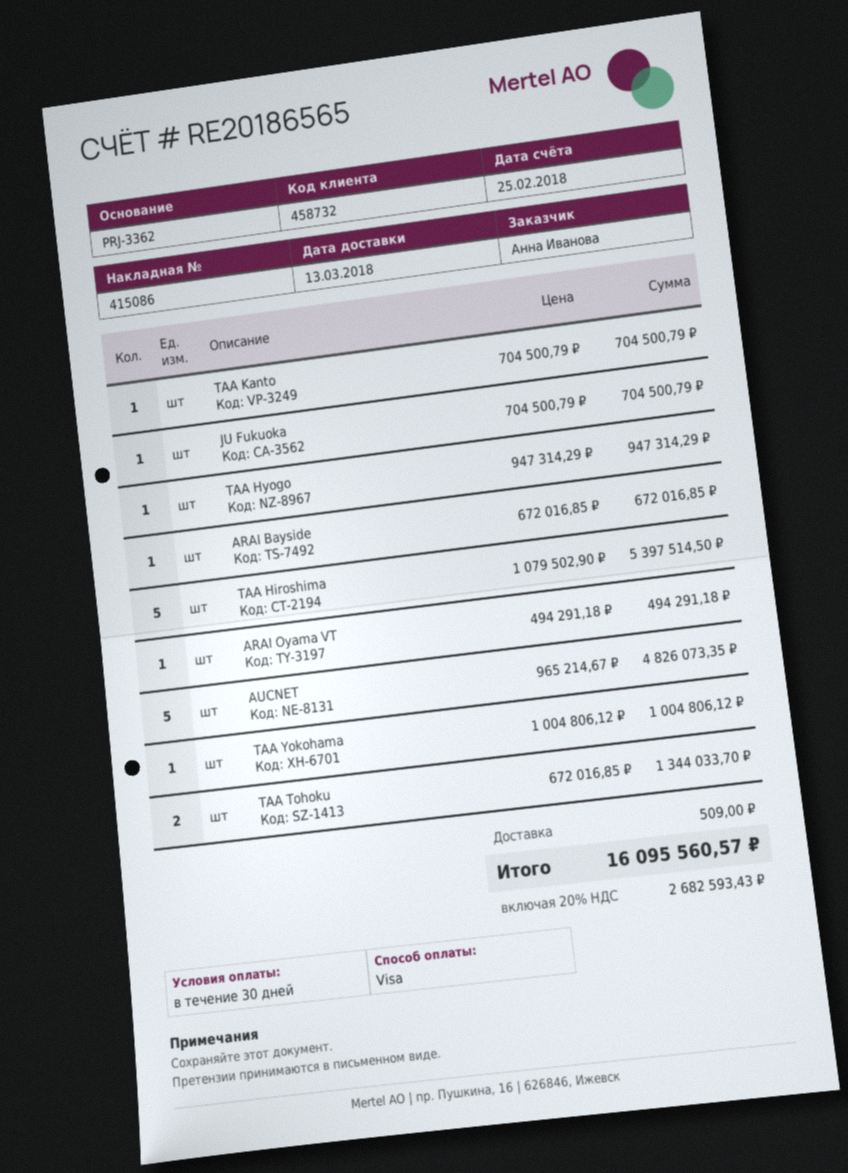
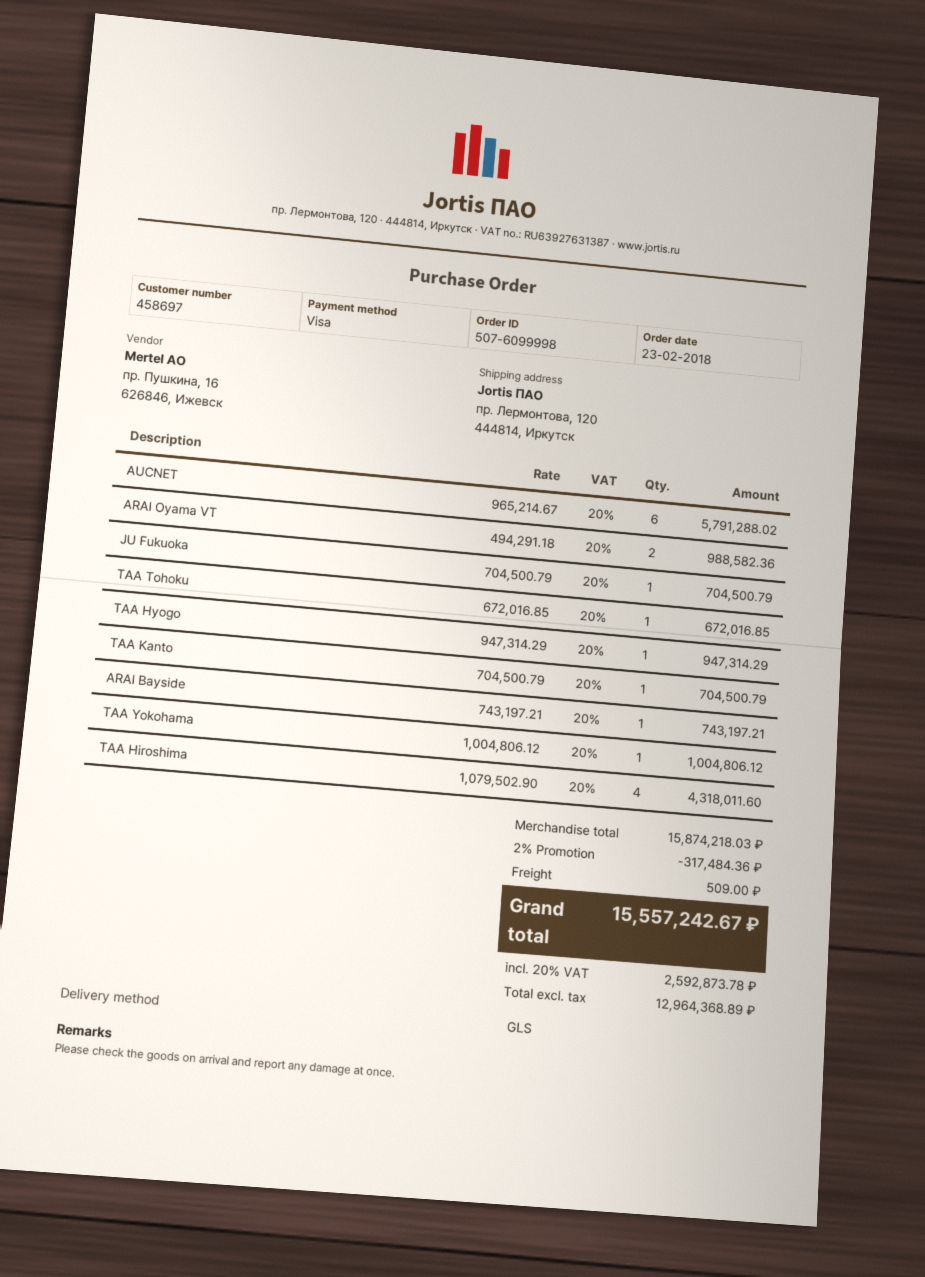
customer number: 458732 -> 458697
ARAI Bayside: 1 x 672016.85 = 672016.85 -> 1 x 743197.21 = 743197.21
TAA Hiroshima: 5 x 1079502.90 = 5397514.50 -> 4 x 1079502.90 = 4318011.60
ARAI Oyama VT: 1 x 494291.18 = 494291.18 -> 2 x 494291.18 = 988582.36
AUCNET: 5 x 965214.67 = 4826073.35 -> 6 x 965214.67 = 5791288.02
TAA Tohoku: 2 x 672016.85 = 1344033.70 -> 1 x 672016.85 = 672016.85
discount: none -> 2% = 317484.36
tax: 20% = 2682593.43 -> 20% = 2592873.78
total: 16095560.57 -> 15557242.67

